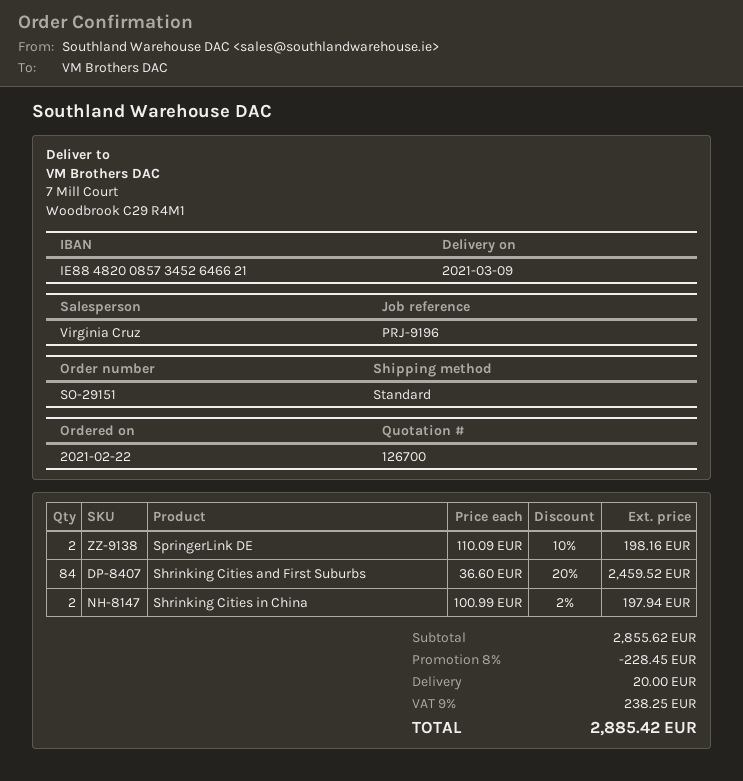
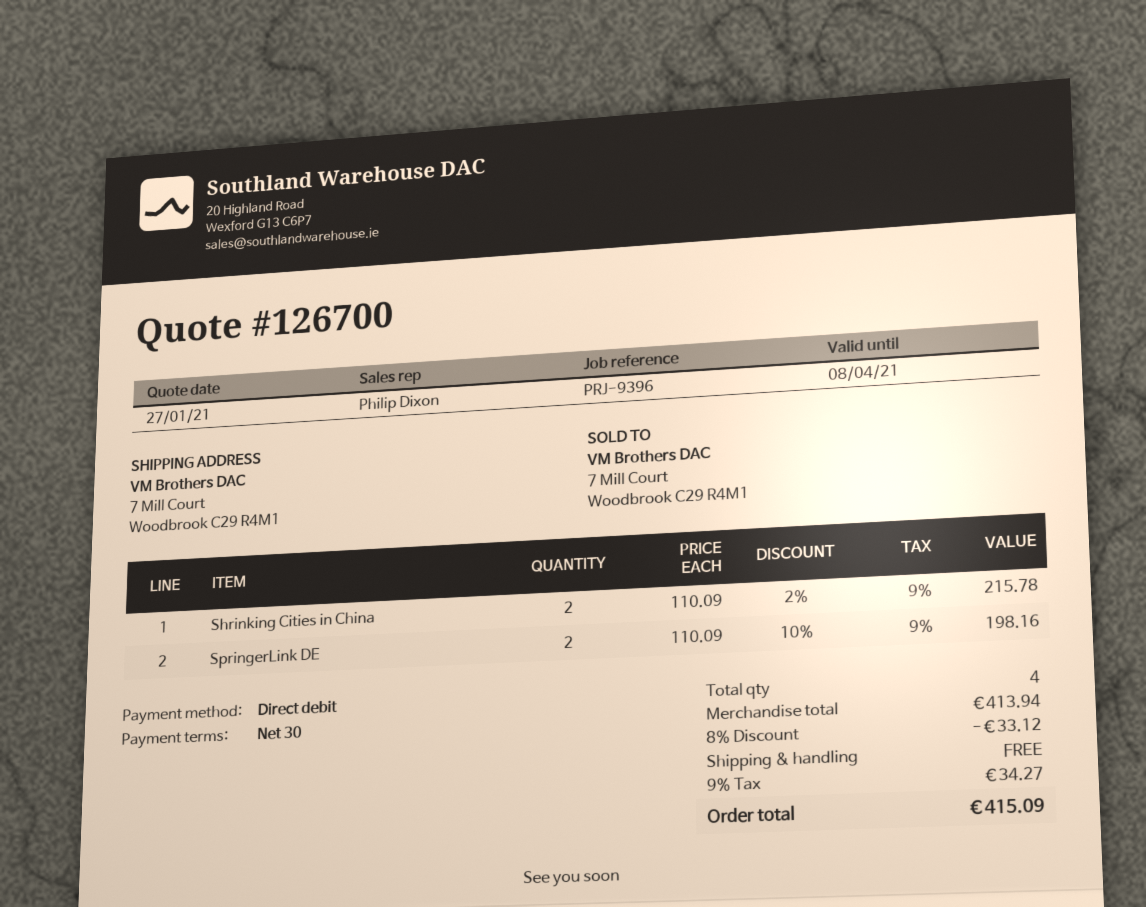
reference: PRJ-9196 -> PRJ-9396
sales rep: Virginia Cruz -> Philip Dixon
Shrinking Cities and First Suburbs: 84 x 36.60 - 20% = 2459.52 -> none
Shrinking Cities in China: 2 x 100.99 - 2% = 197.94 -> 2 x 110.09 - 2% = 215.78
subtotal: 2855.62 -> 413.94
discount: 8% = 228.45 -> 8% = 33.12
shipping: 20.00 -> 0.00
tax: 9% = 238.25 -> 9% = 34.27
total: 2885.42 -> 415.09

